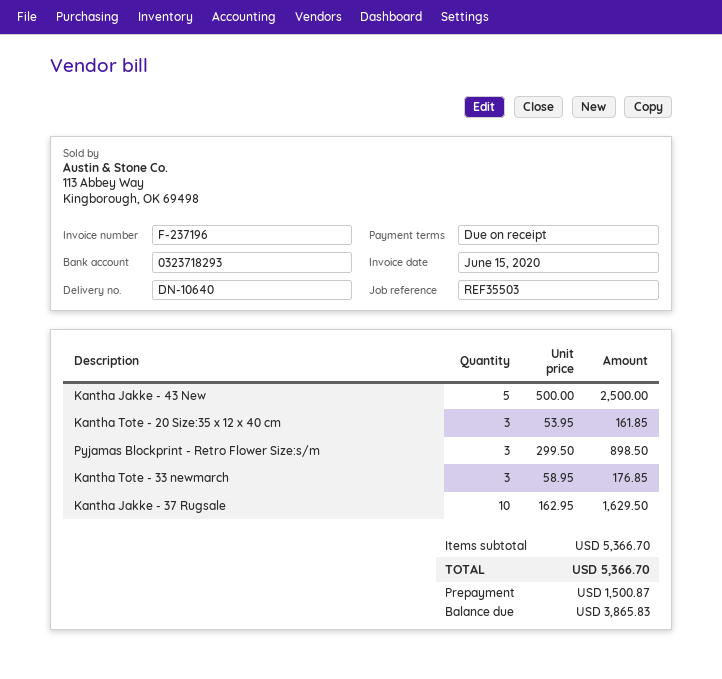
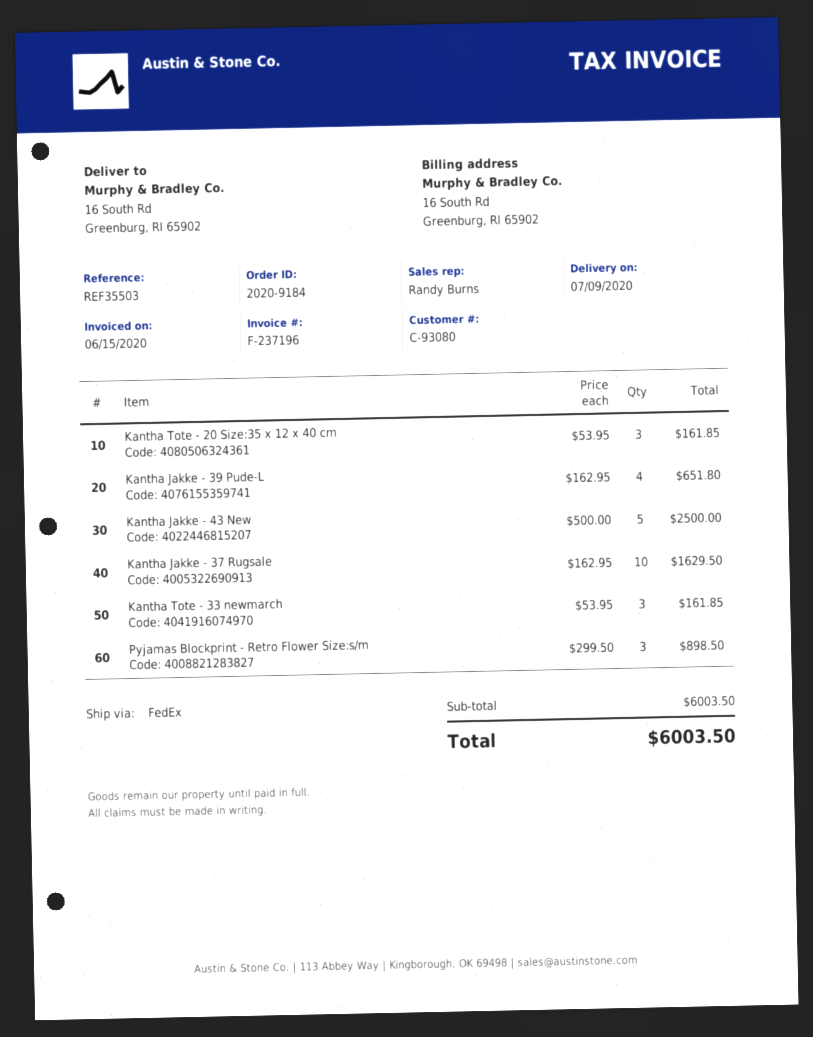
Kantha Tote - 33 newmarch: 3 x 58.95 = 176.85 -> 3 x 53.95 = 161.85
Kantha Jakke - 39 Pude-L: none -> 4 x 162.95 = 651.80
subtotal: 5366.70 -> 6003.50
total: 5366.70 -> 6003.50

